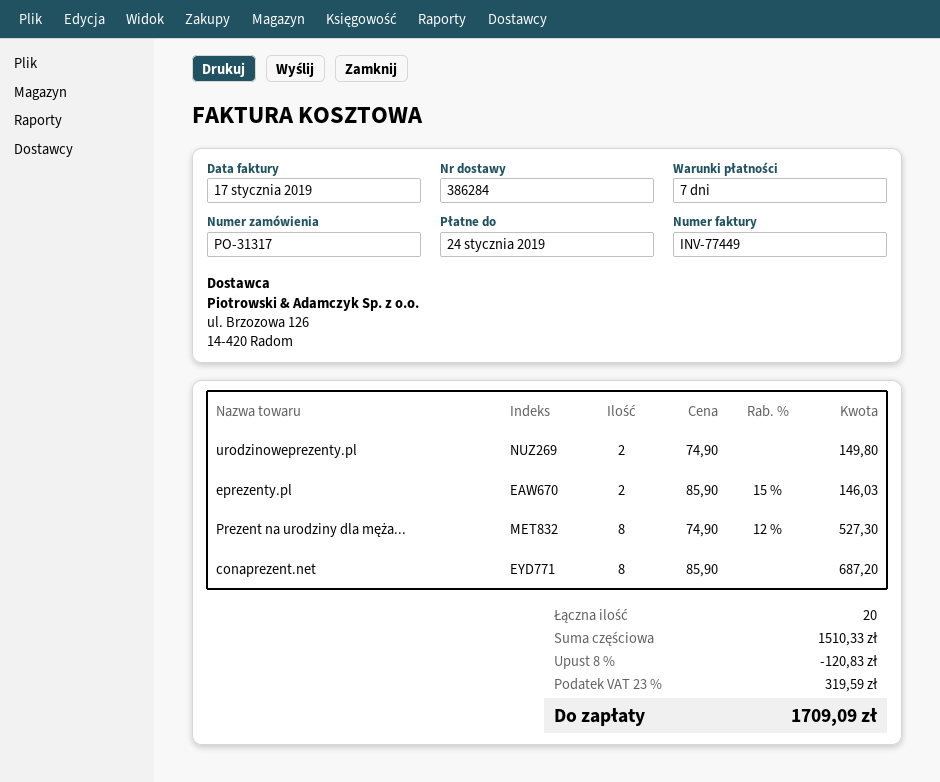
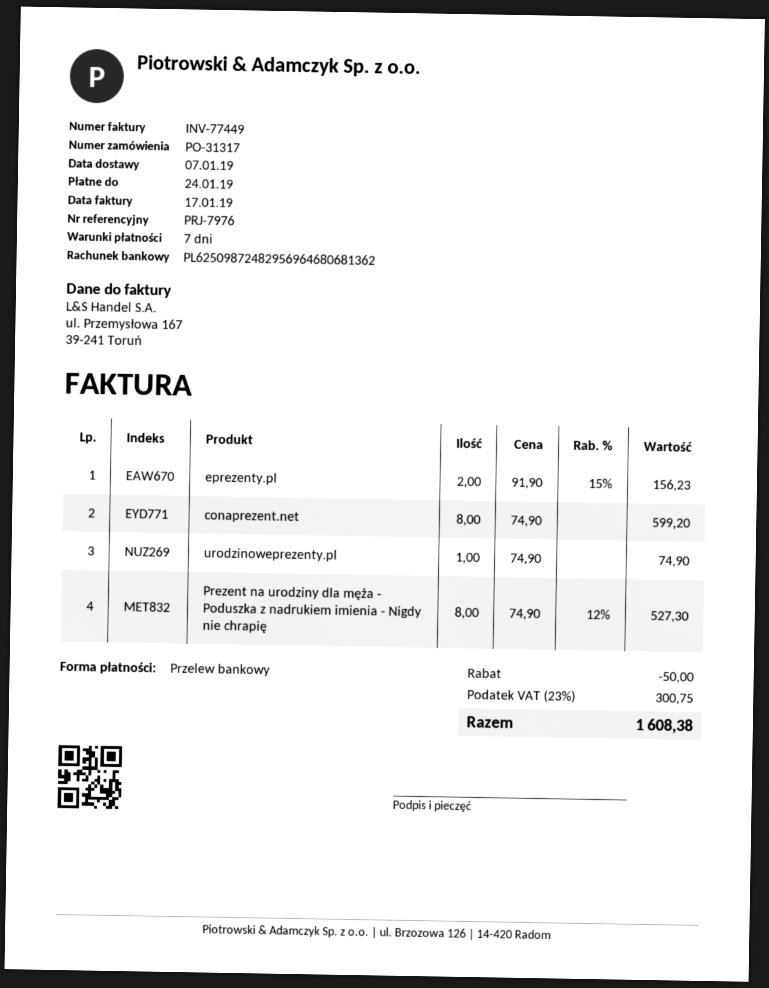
urodzinoweprezenty.pl: 2 x 74.90 = 149.80 -> 1 x 74.90 = 74.90
eprezenty.pl: 2 x 85.90 - 15% = 146.03 -> 2 x 91.90 - 15% = 156.23
conaprezent.net: 8 x 85.90 = 687.20 -> 8 x 74.90 = 599.20
discount: 120.83 -> 50.00
tax: 23% = 319.59 -> 23% = 300.75
total: 1709.09 -> 1608.38

